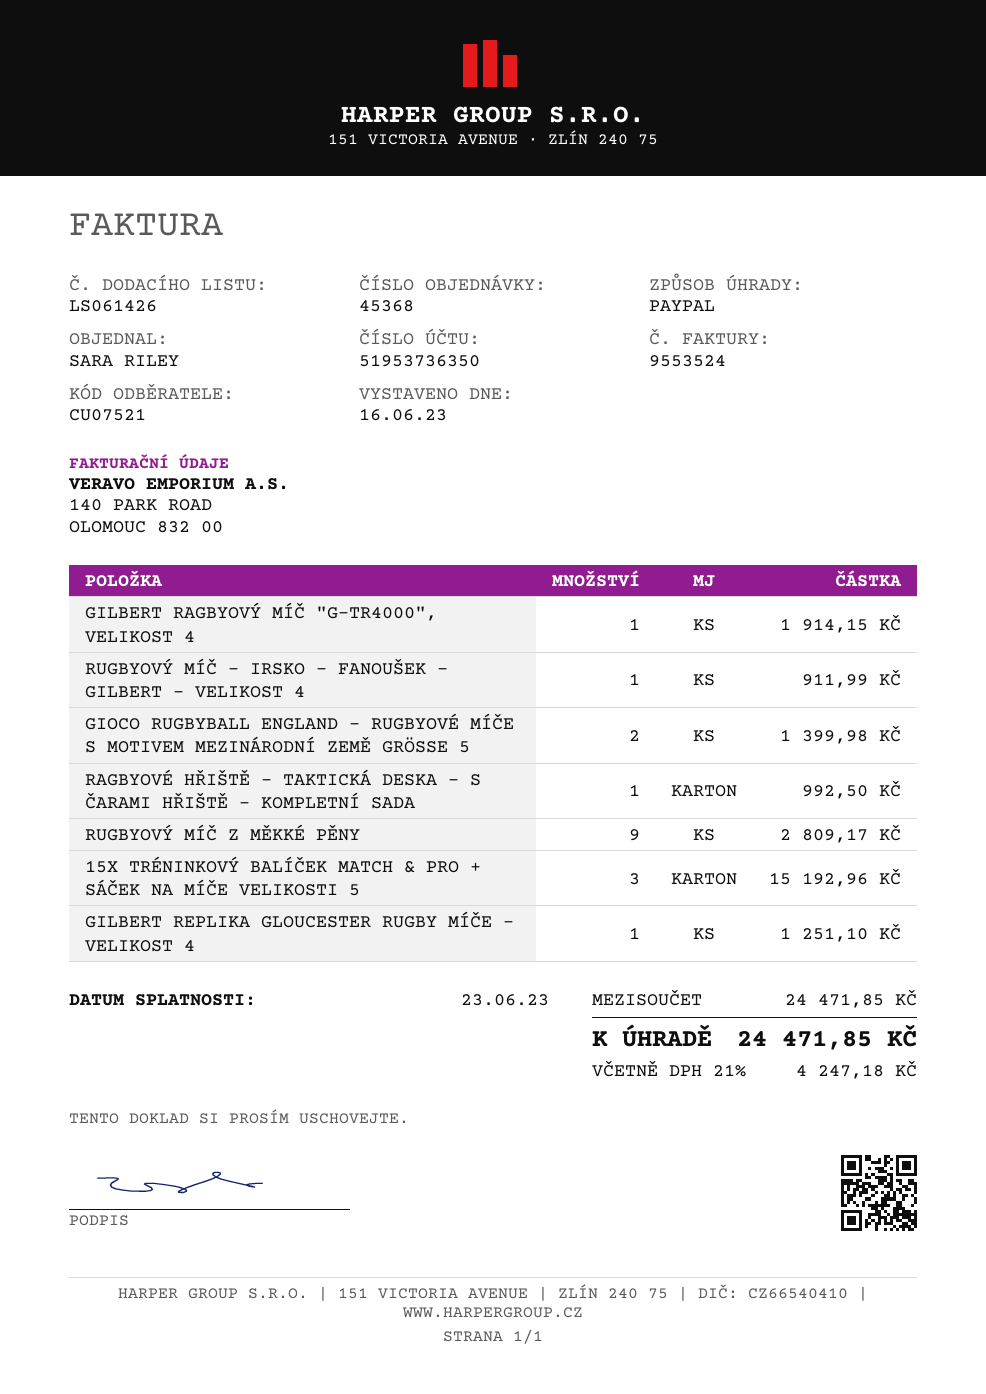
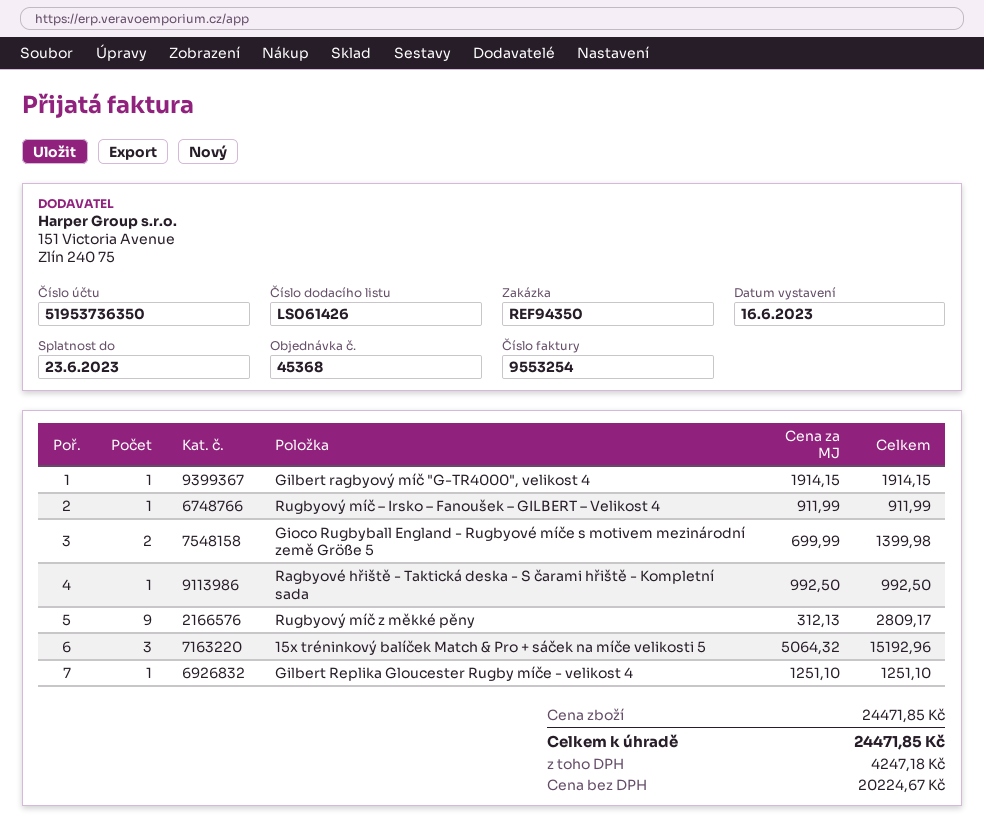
invoice number: 9553524 -> 9553254

